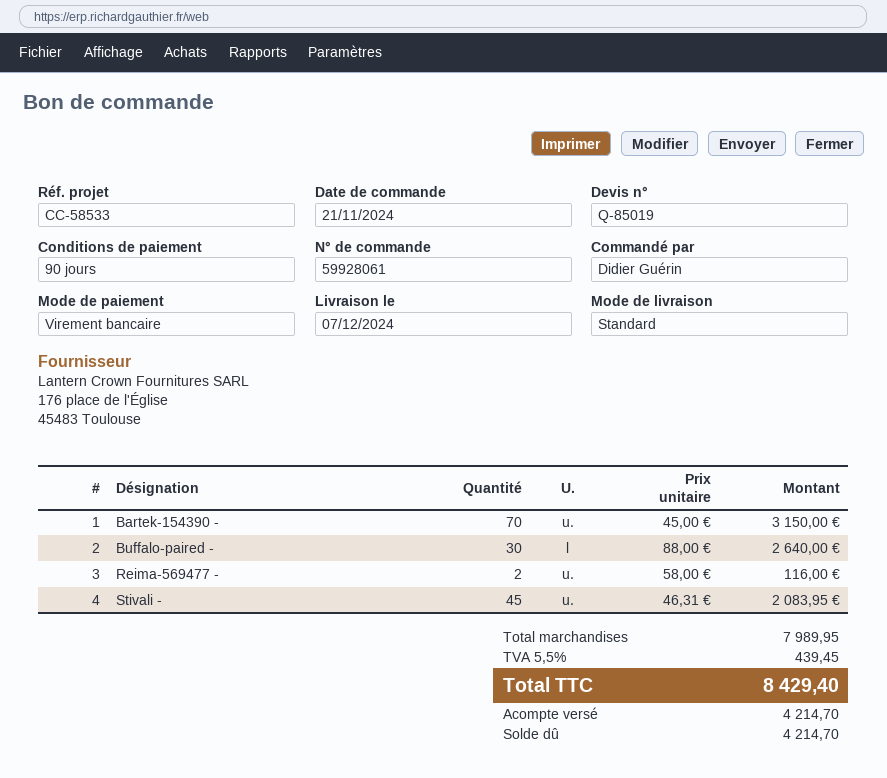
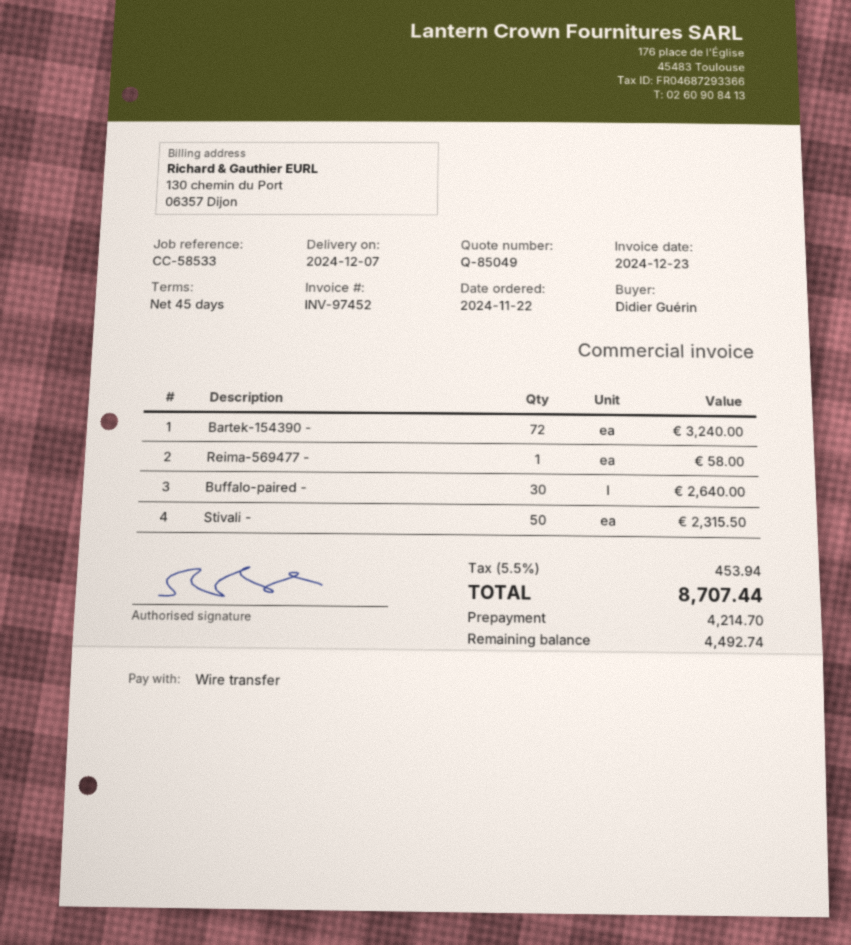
quote number: Q-85019 -> Q-85049
order date: 2024-11-21 -> 2024-11-22
payment terms: 90 days -> 45 days
Bartek-154390 -: 70 for 3150.00 -> 72 for 3240.00
Reima-569477 -: 2 for 116.00 -> 1 for 58.00
Stivali -: 45 for 2083.95 -> 50 for 2315.50
tax: 5.5% = 439.45 -> 5.5% = 453.94
total: 8429.40 -> 8707.44
balance: 4214.70 -> 4492.74

